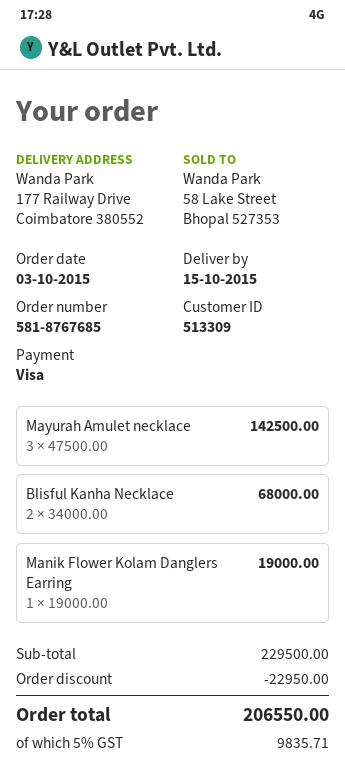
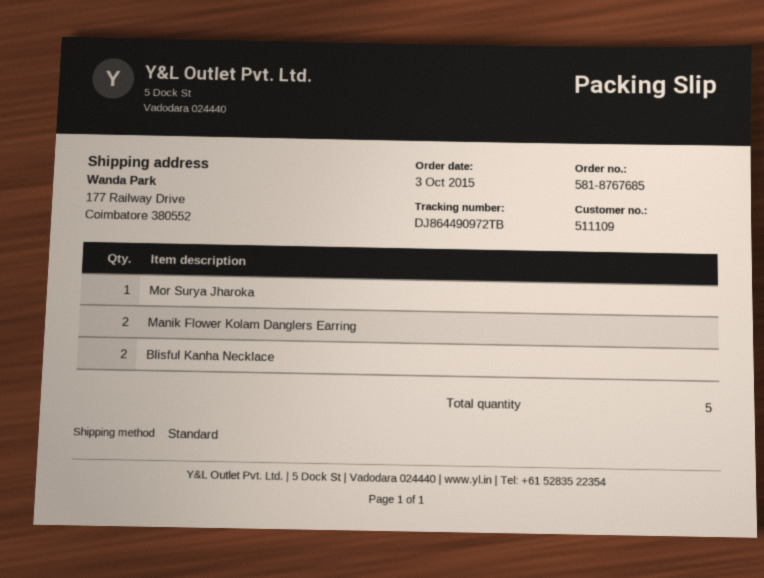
customer number: 513309 -> 511109
Mayurah Amulet necklace: 3 -> none
Manik Flower Kolam Danglers Earring: 1 -> 2
Mor Surya Jharoka: none -> 1

